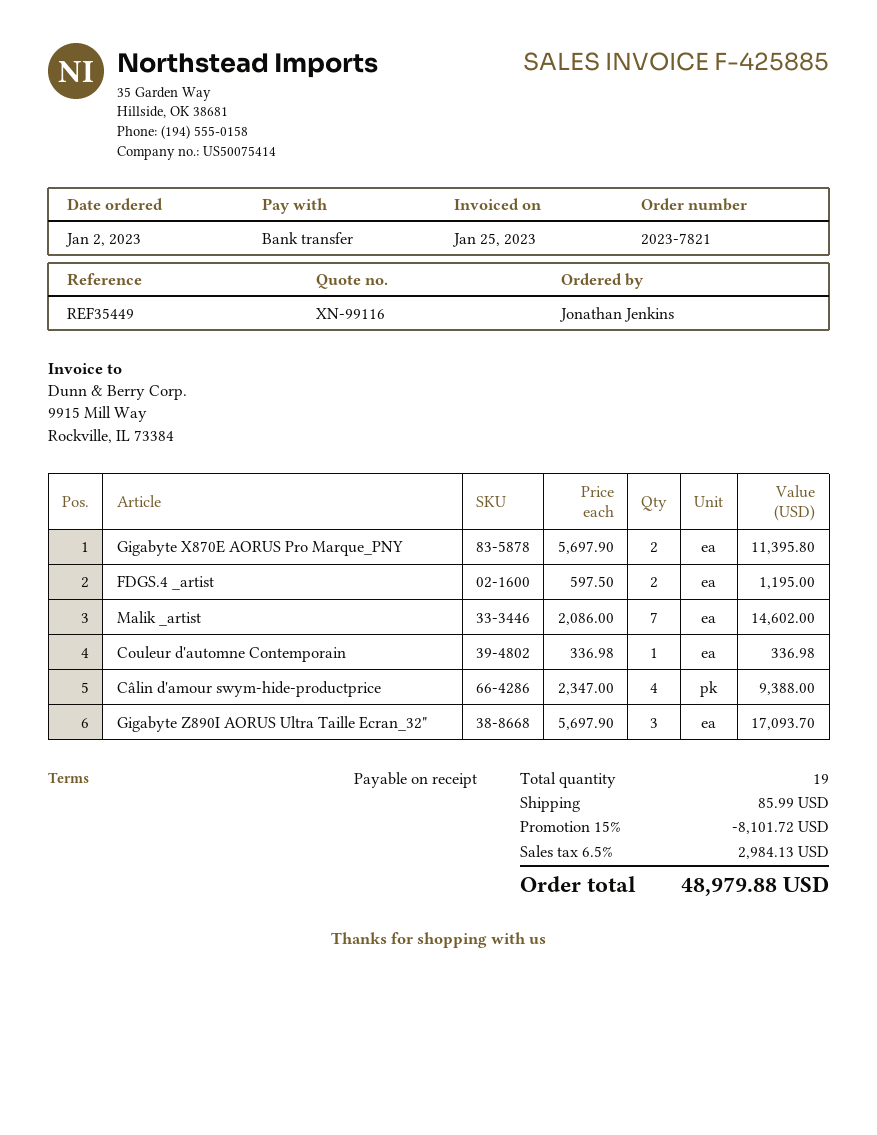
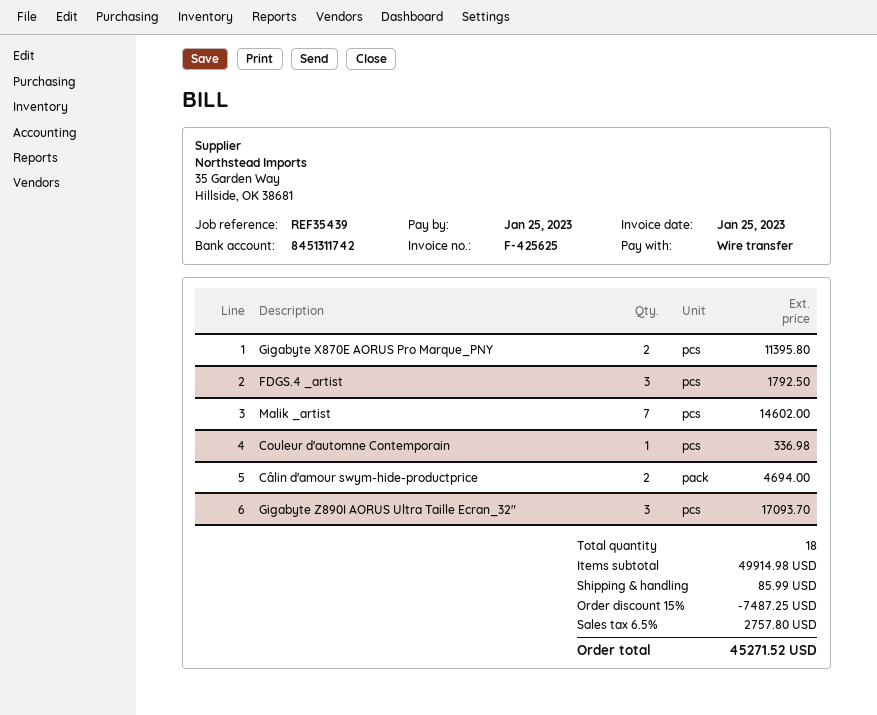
invoice number: F-425885 -> F-425625
reference: REF35449 -> REF35439
FDGS.4 _artist: 2 for 1195.00 -> 3 for 1792.50
Câlin d'amour swym-hide-productprice: 4 for 9388.00 -> 2 for 4694.00
total quantity: 19 -> 18
discount: 15% = 8101.72 -> 15% = 7487.25
tax: 6.5% = 2984.13 -> 6.5% = 2757.80
total: 48979.88 -> 45271.52

